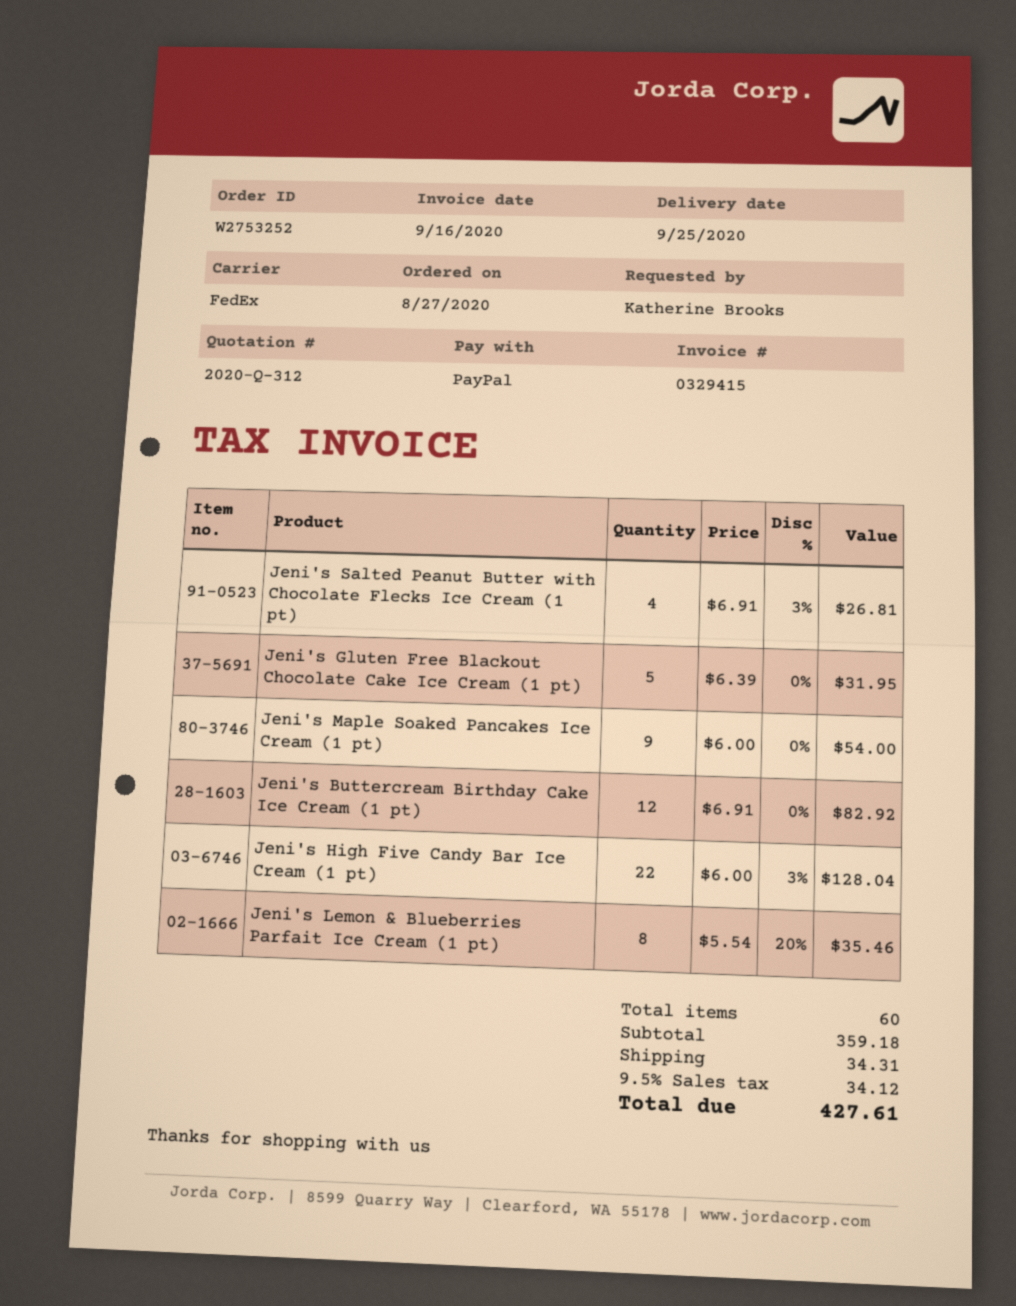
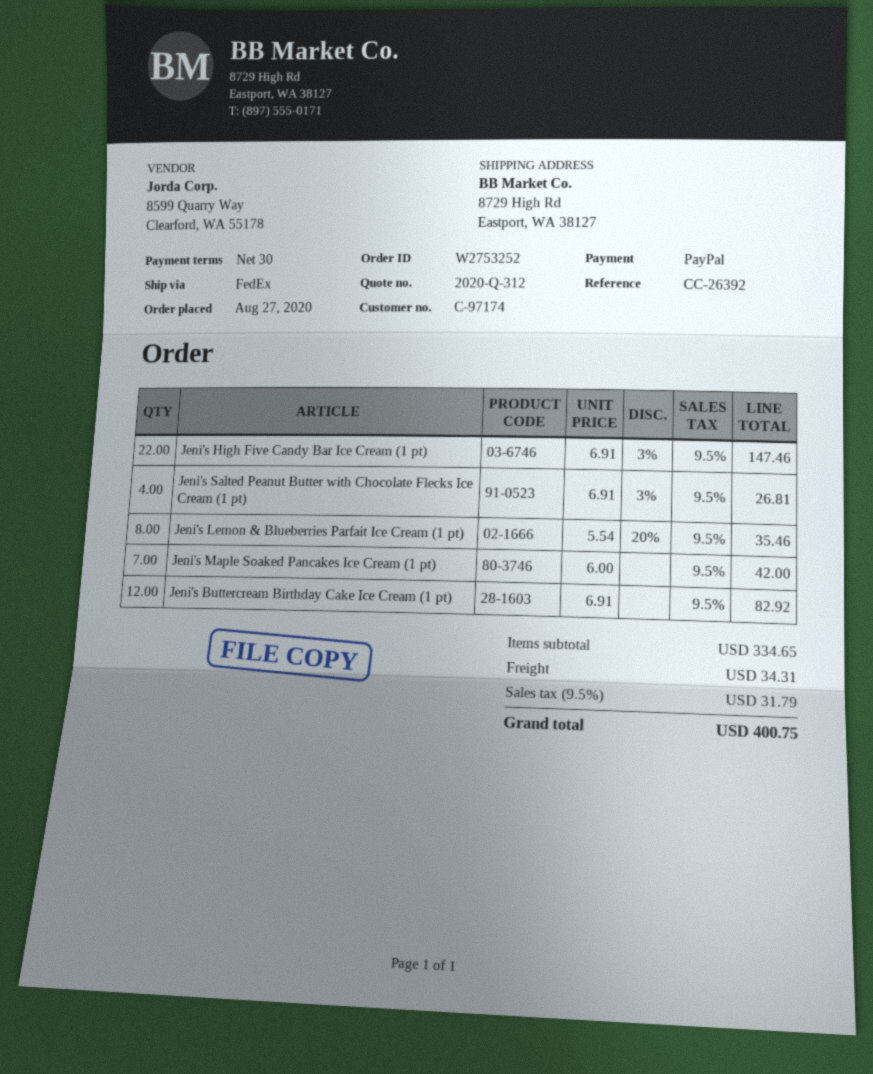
Jeni's Gluten Free Blackout Chocolate Cake Ice Cream (1 pt): 5 x 6.39 = 31.95 -> none
Jeni's Maple Soaked Pancakes Ice Cream (1 pt): 9 x 6.00 = 54.00 -> 7 x 6.00 = 42.00
Jeni's High Five Candy Bar Ice Cream (1 pt): 22 x 6.00 - 3% = 128.04 -> 22 x 6.91 - 3% = 147.46
subtotal: 359.18 -> 334.65
tax: 9.5% = 34.12 -> 9.5% = 31.79
total: 427.61 -> 400.75

